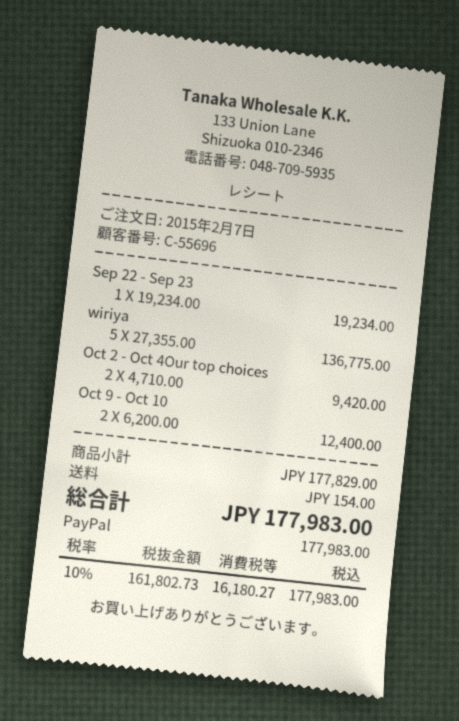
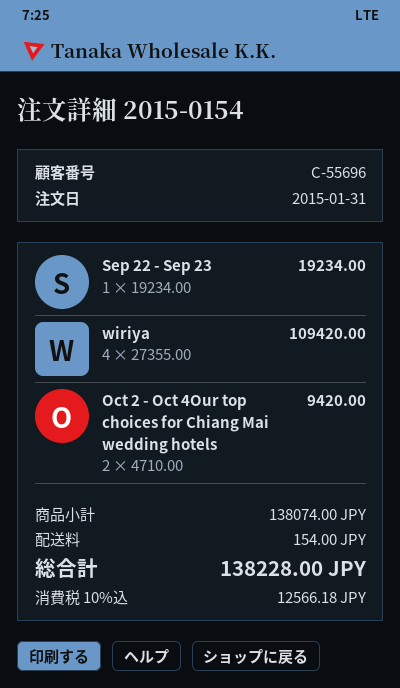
order date: 2015-02-07 -> 2015-01-31
wiriya: 5 x 27355.00 = 136775.00 -> 4 x 27355.00 = 109420.00
Oct 9 - Oct 10: 2 x 6200.00 = 12400.00 -> none
subtotal: 177829.00 -> 138074.00
tax: 10% = 16180.27 -> 10% = 12566.18
total: 177983.00 -> 138228.00

